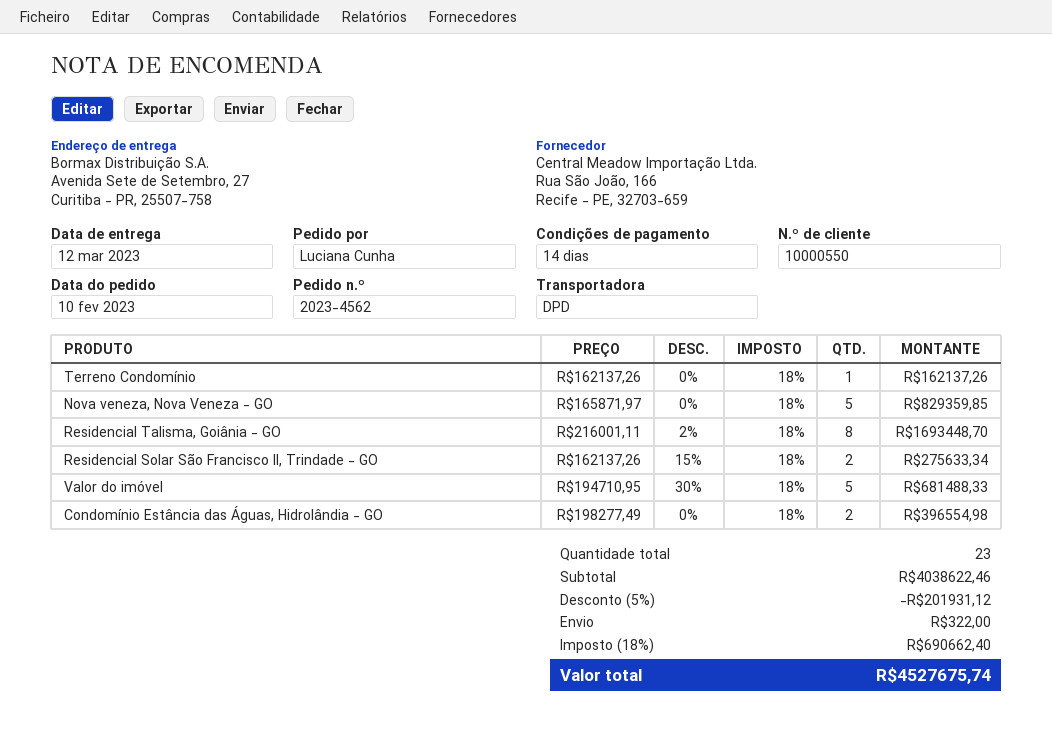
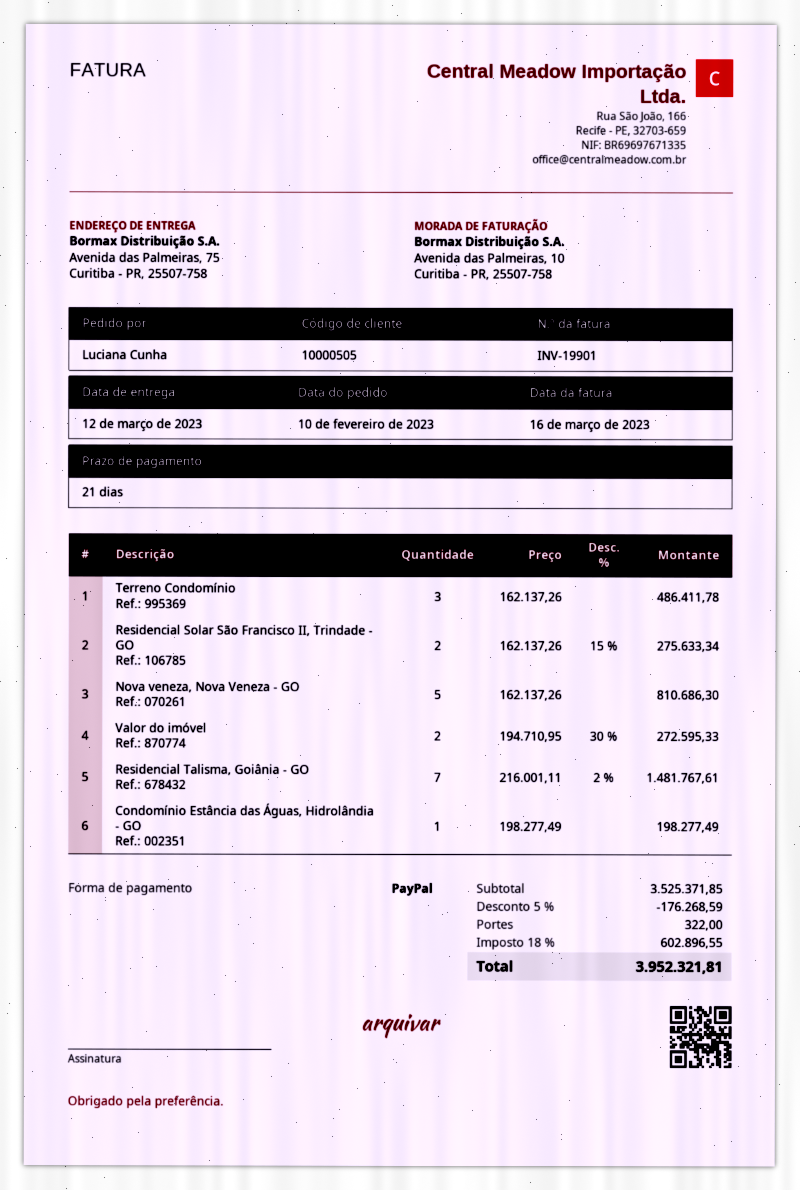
payment terms: 14 days -> 21 days
customer number: 10000550 -> 10000505
ship to: Avenida Sete de Setembro, 27, Curitiba - PR, 25507-758 -> Avenida das Palmeiras, 75, Curitiba - PR, 25507-758
Terreno Condomínio: 1 x 162137.26 = 162137.26 -> 3 x 162137.26 = 486411.78
Nova veneza, Nova Veneza - GO: 5 x 165871.97 = 829359.85 -> 5 x 162137.26 = 810686.30
Residencial Talisma, Goiânia - GO: 8 x 216001.11 - 2% = 1693448.70 -> 7 x 216001.11 - 2% = 1481767.61
Valor do imóvel: 5 x 194710.95 - 30% = 681488.33 -> 2 x 194710.95 - 30% = 272595.33
Condomínio Estância das Águas, Hidrolândia - GO: 2 x 198277.49 = 396554.98 -> 1 x 198277.49 = 198277.49
subtotal: 4038622.46 -> 3525371.85
discount: 5% = 201931.12 -> 5% = 176268.59
tax: 18% = 690662.40 -> 18% = 602896.55
total: 4527675.74 -> 3952321.81

